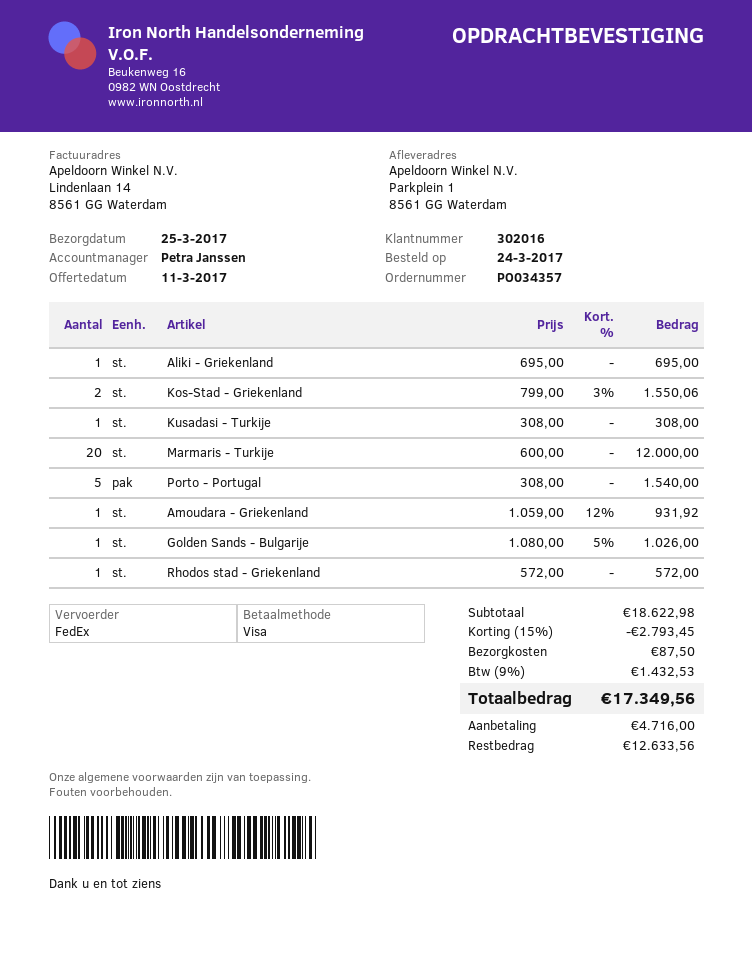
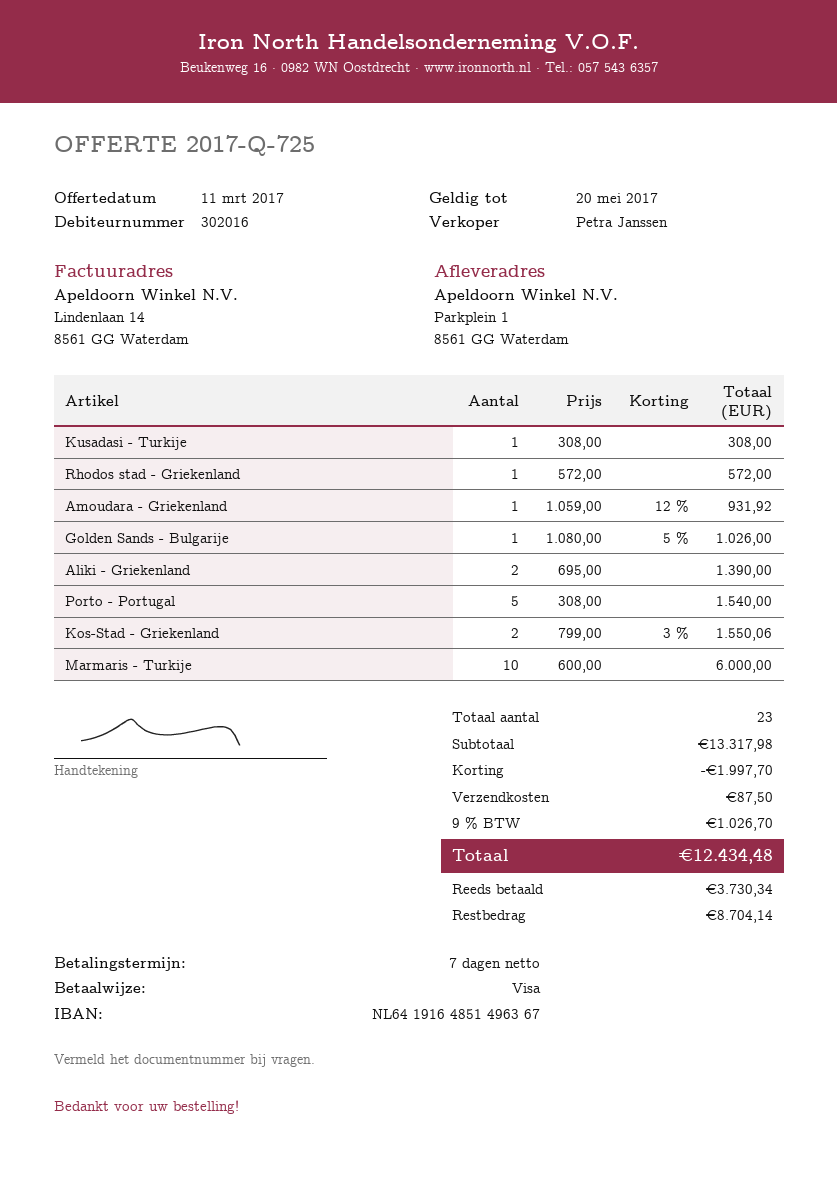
Aliki - Griekenland: 1 x 695.00 = 695.00 -> 2 x 695.00 = 1390.00
Marmaris - Turkije: 20 x 600.00 = 12000.00 -> 10 x 600.00 = 6000.00
subtotal: 18622.98 -> 13317.98
discount: 2793.45 -> 1997.70
tax: 9% = 1432.53 -> 9% = 1026.70
total: 17349.56 -> 12434.48
deposit: 4716.00 -> 3730.34
balance: 12633.56 -> 8704.14

